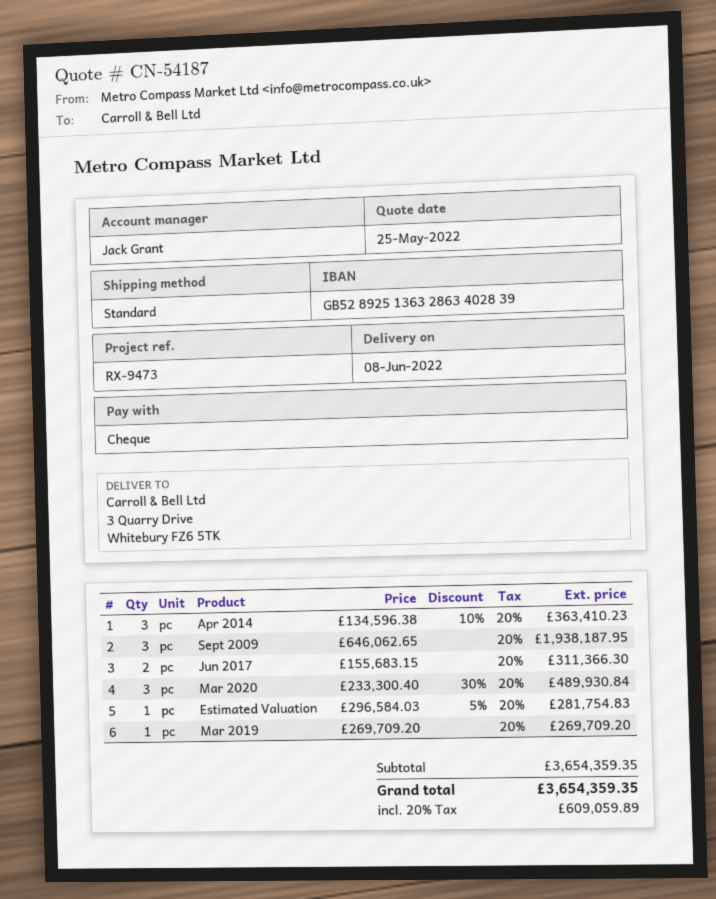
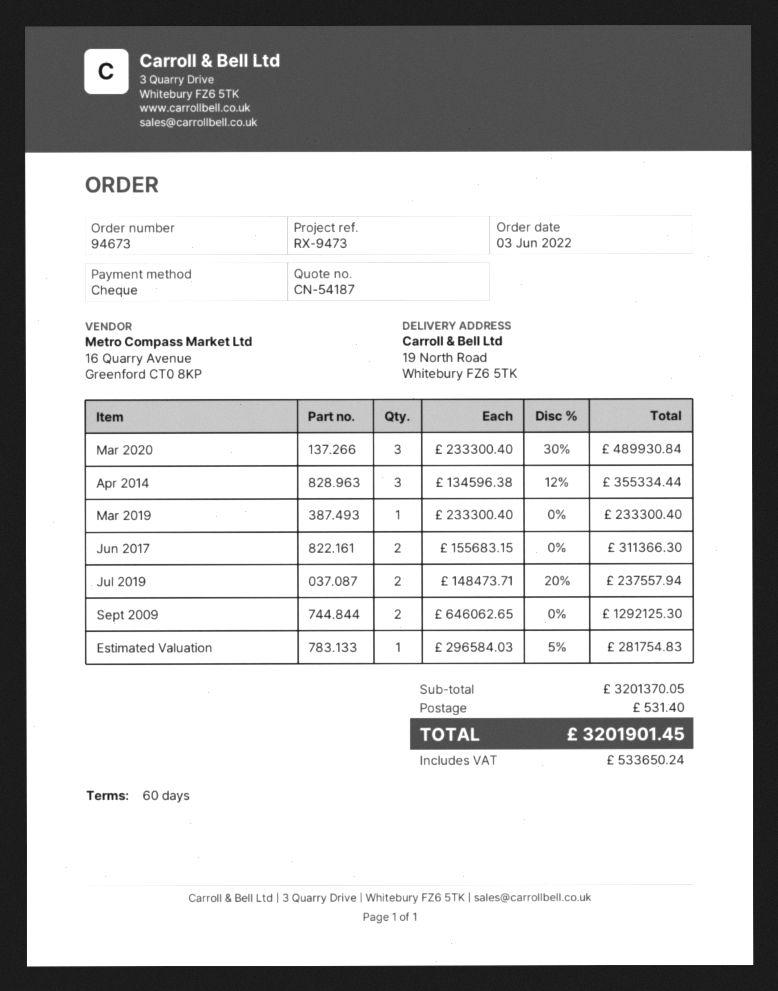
ship to: 3 Quarry Drive, Whitebury FZ6 5TK -> 19 North Road, Whitebury FZ6 5TK
Apr 2014: 3 x 134596.38 - 10% = 363410.23 -> 3 x 134596.38 - 12% = 355334.44
Sept 2009: 3 x 646062.65 = 1938187.95 -> 2 x 646062.65 = 1292125.30
Mar 2019: 1 x 269709.20 = 269709.20 -> 1 x 233300.40 = 233300.40
Jul 2019: none -> 2 x 148473.71 - 20% = 237557.94
subtotal: 3654359.35 -> 3201370.05
shipping: none -> 531.40
tax: 609059.89 -> 533650.24
total: 3654359.35 -> 3201901.45

